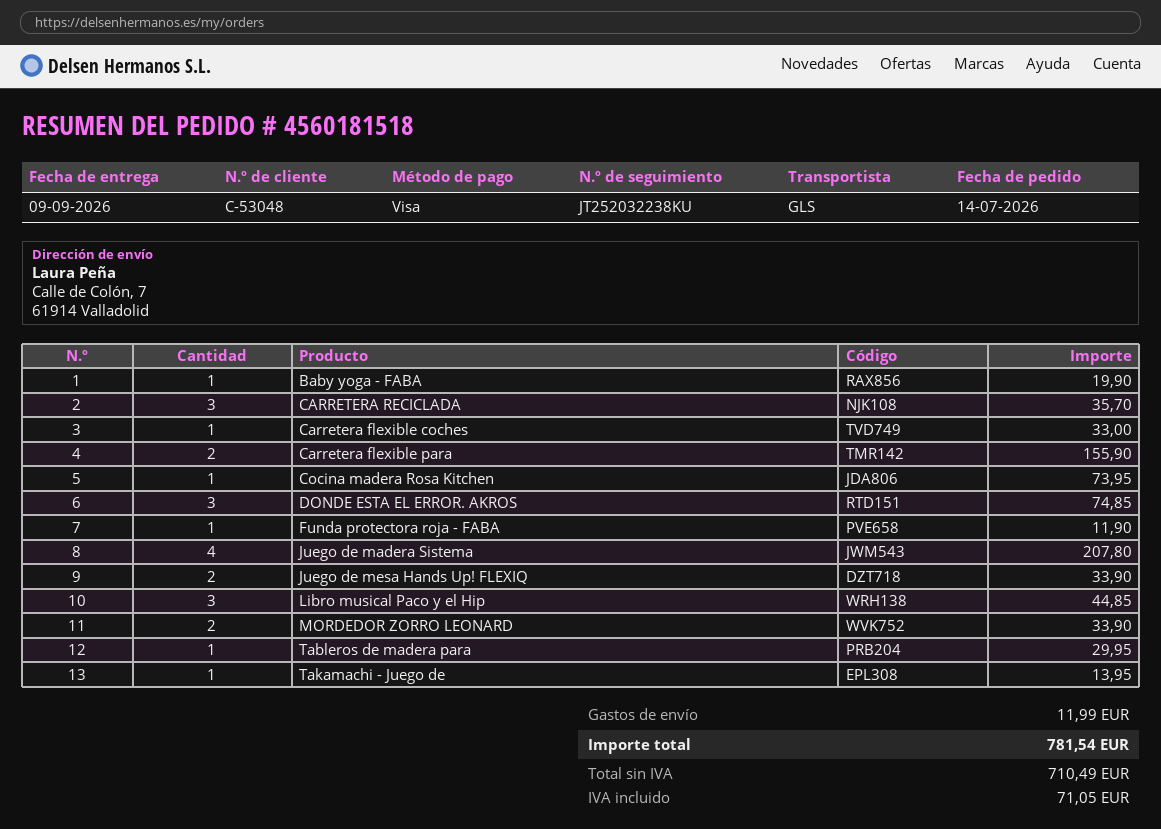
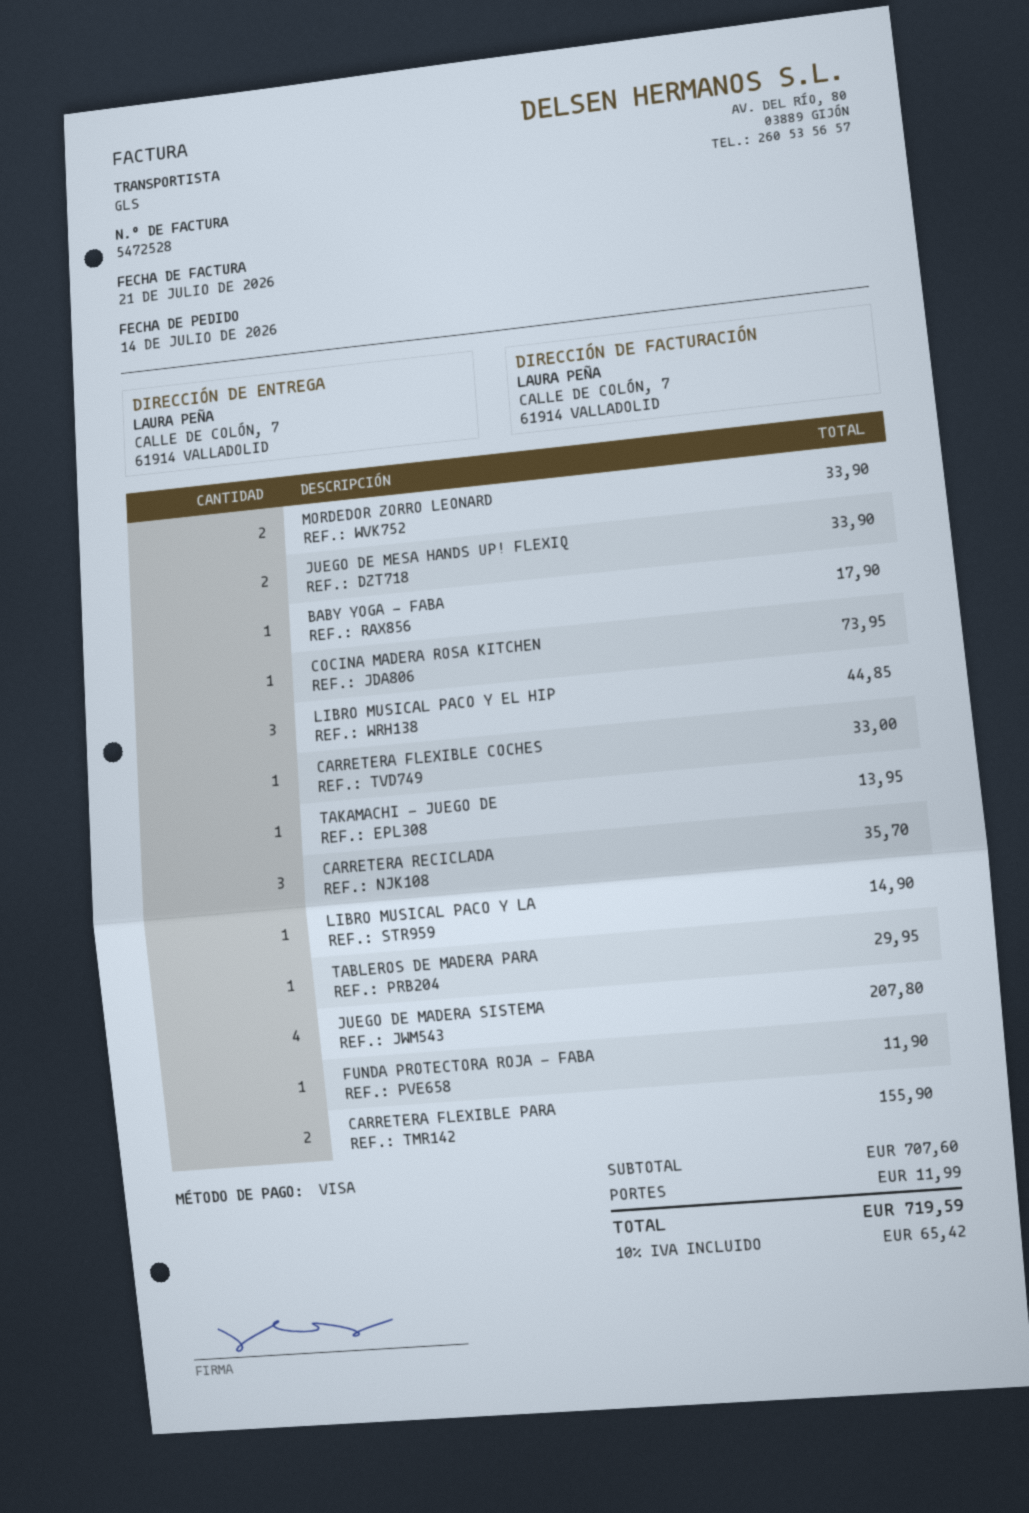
Baby yoga - FABA: 1 for 19.90 -> 1 for 17.90
DONDE ESTA EL ERROR. AKROS: 3 for 74.85 -> none
LIBRO MUSICAL PACO Y LA: none -> 1 for 14.90
tax: 71.05 -> 65.42
total: 781.54 -> 719.59

